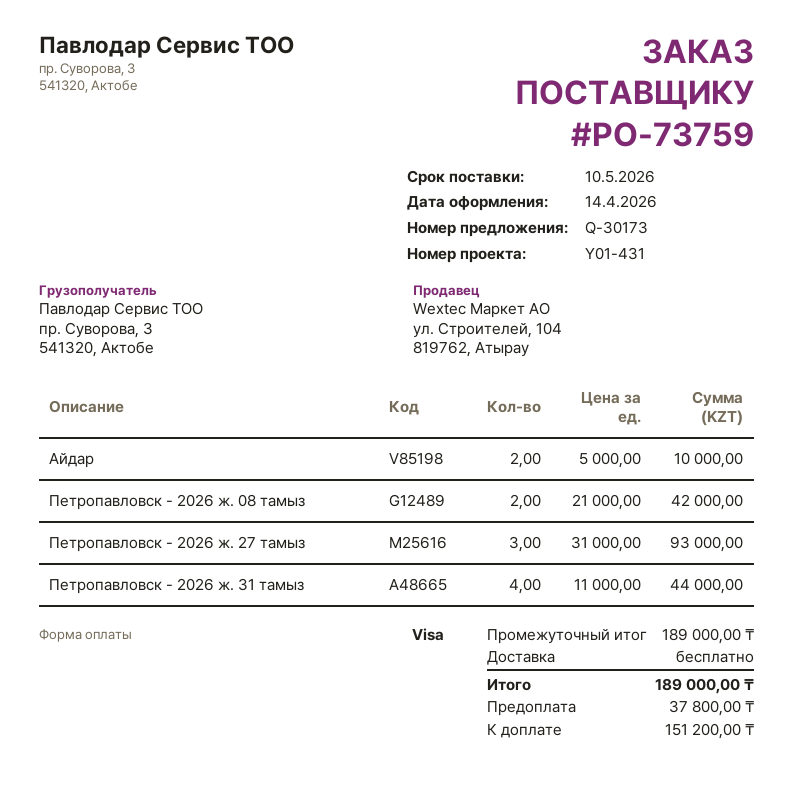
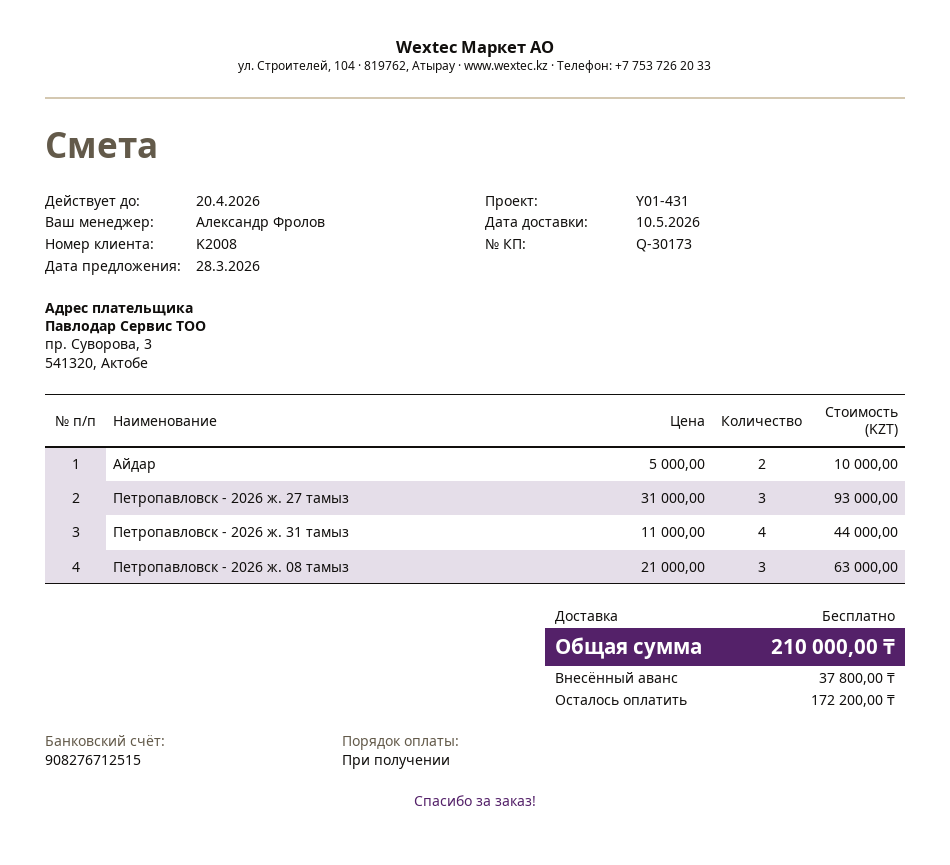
Петропавловск - 2026 ж. 08 тамыз: 2 x 21000.00 = 42000.00 -> 3 x 21000.00 = 63000.00
total: 189000.00 -> 210000.00
balance: 151200.00 -> 172200.00

